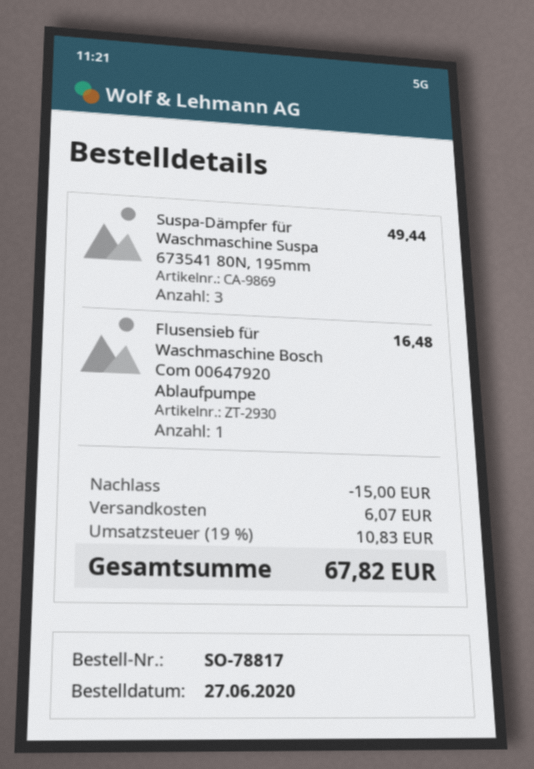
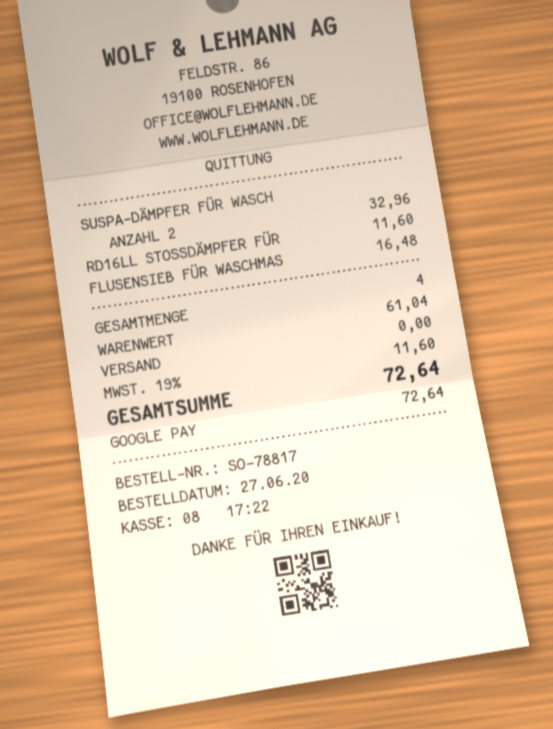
Suspa-Dämpfer für Waschmaschine Suspa 673541 80N, 195mm: 3 for 49.44 -> 2 for 32.96
RD16LL STOSSDÄMPFER FÜR: none -> 1 for 11.60
discount: 15.00 -> none
shipping: 6.07 -> 0.00
tax: 19% = 10.83 -> 19% = 11.60
total: 67.82 -> 72.64

